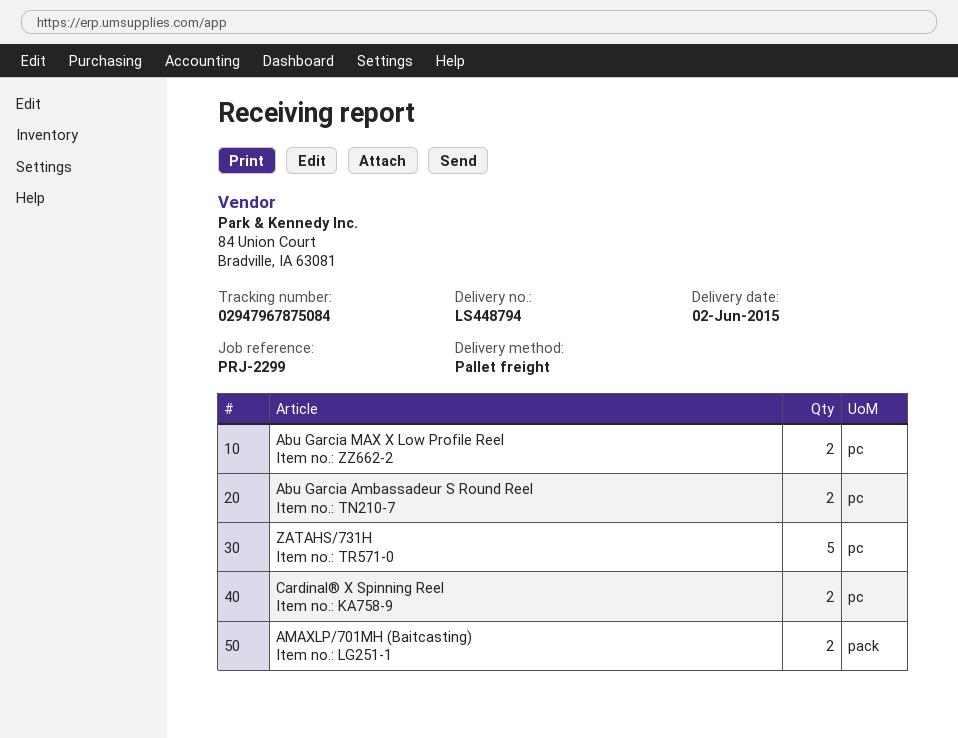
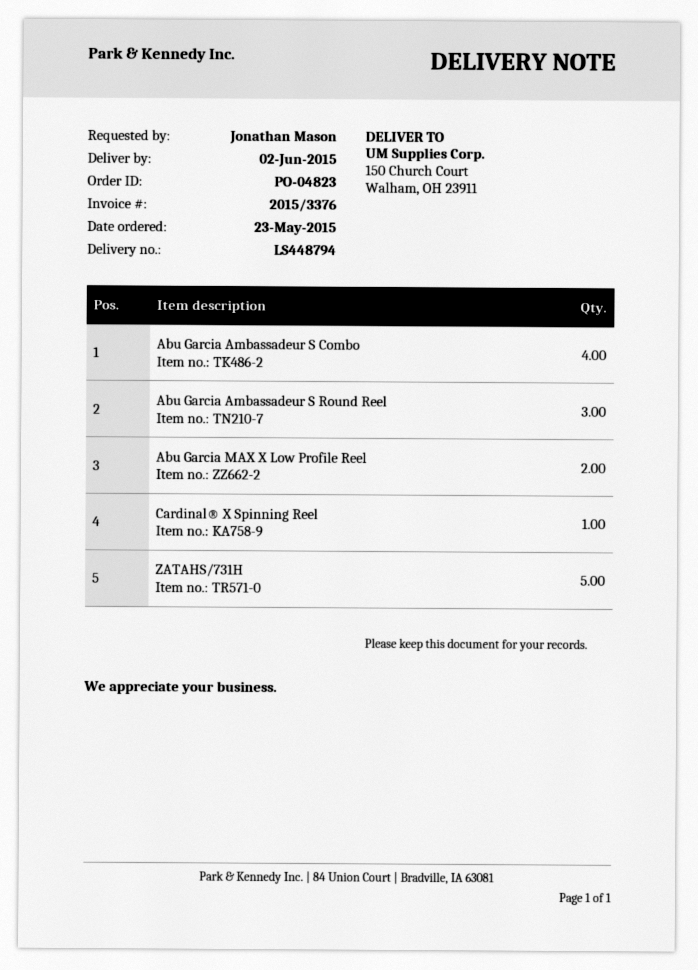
Abu Garcia Ambassadeur S Round Reel: 2 -> 3
Cardinal® X Spinning Reel: 2 -> 1
AMAXLP/701MH (Baitcasting): 2 -> none
Abu Garcia Ambassadeur S Combo: none -> 4

